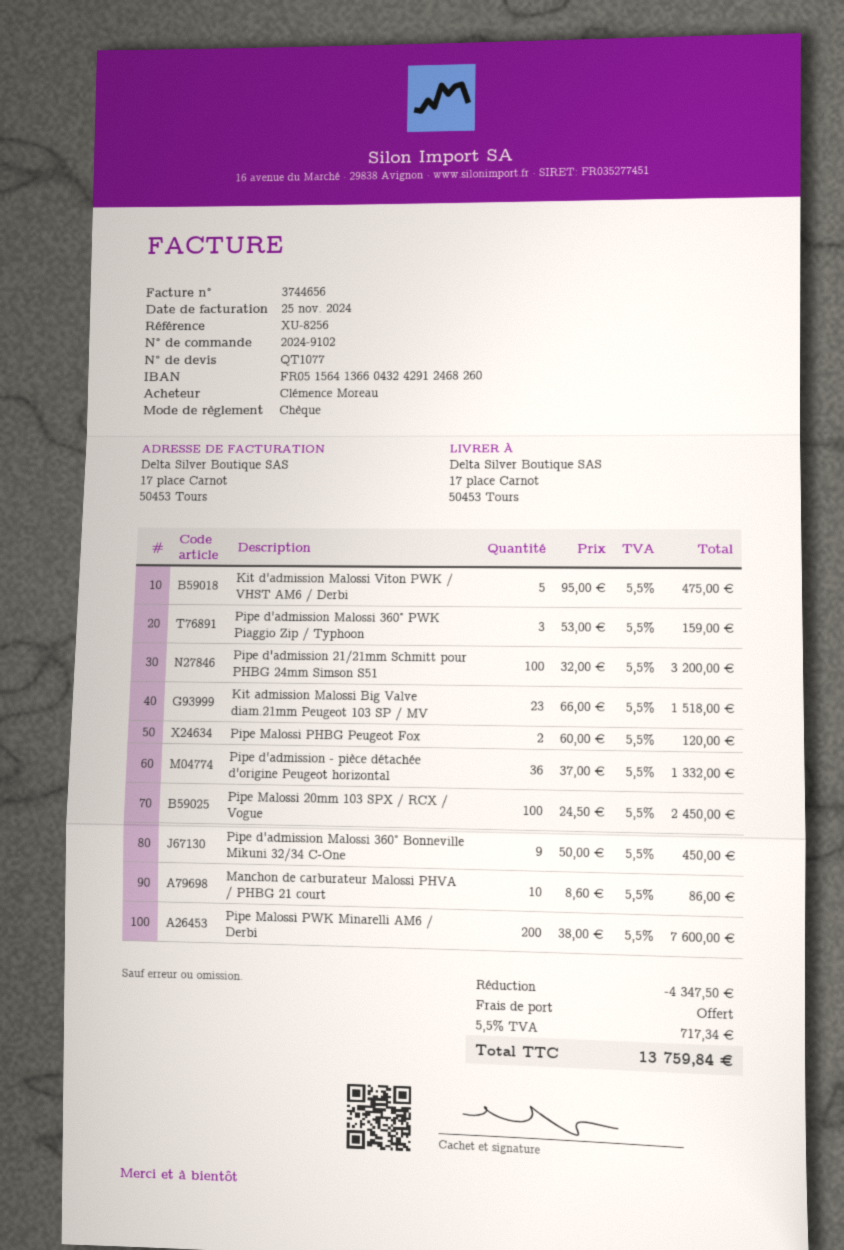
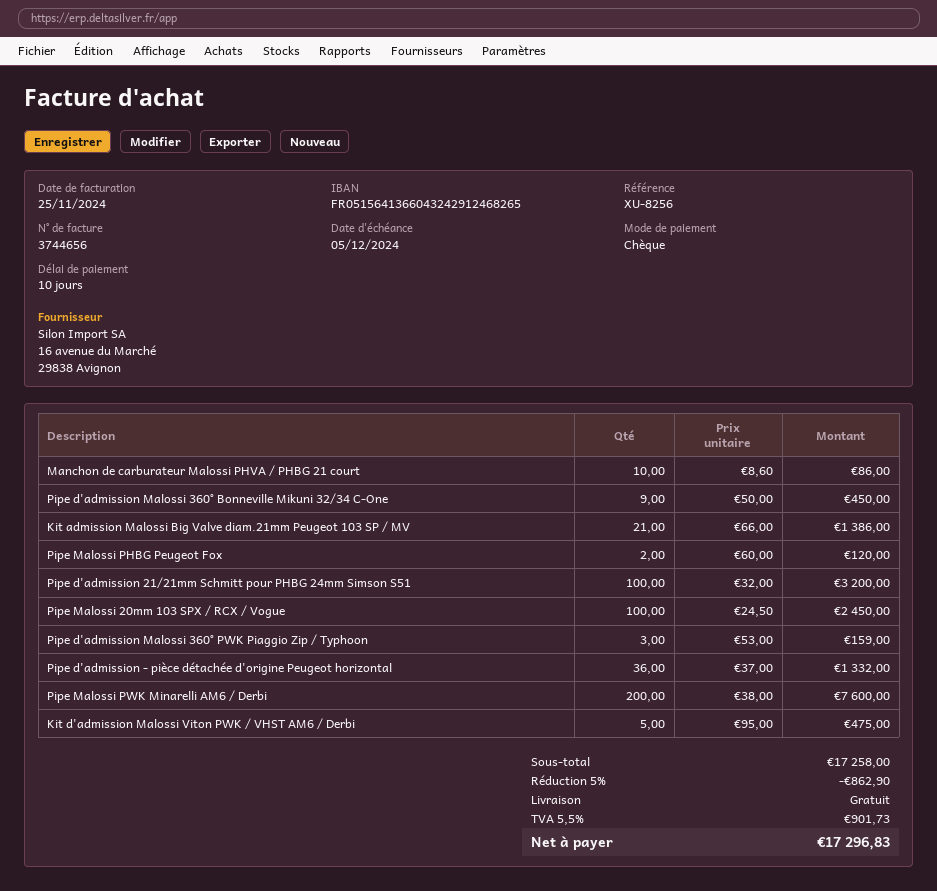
bank account: FR0515641366043242912468260 -> FR0515641366043242912468265
Kit admission Malossi Big Valve diam.21mm Peugeot 103 SP / MV: 23 x 66.00 = 1518.00 -> 21 x 66.00 = 1386.00
discount: 4347.50 -> 862.90
tax: 5.5% = 717.34 -> 5.5% = 901.73
total: 13759.84 -> 17296.83

